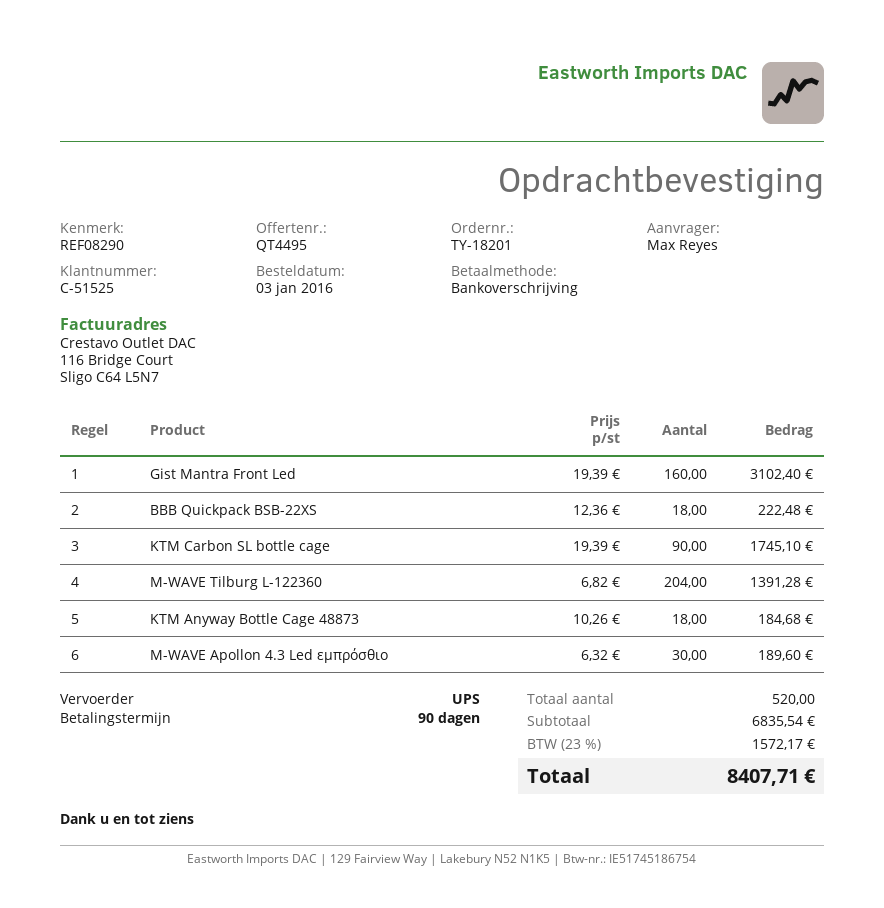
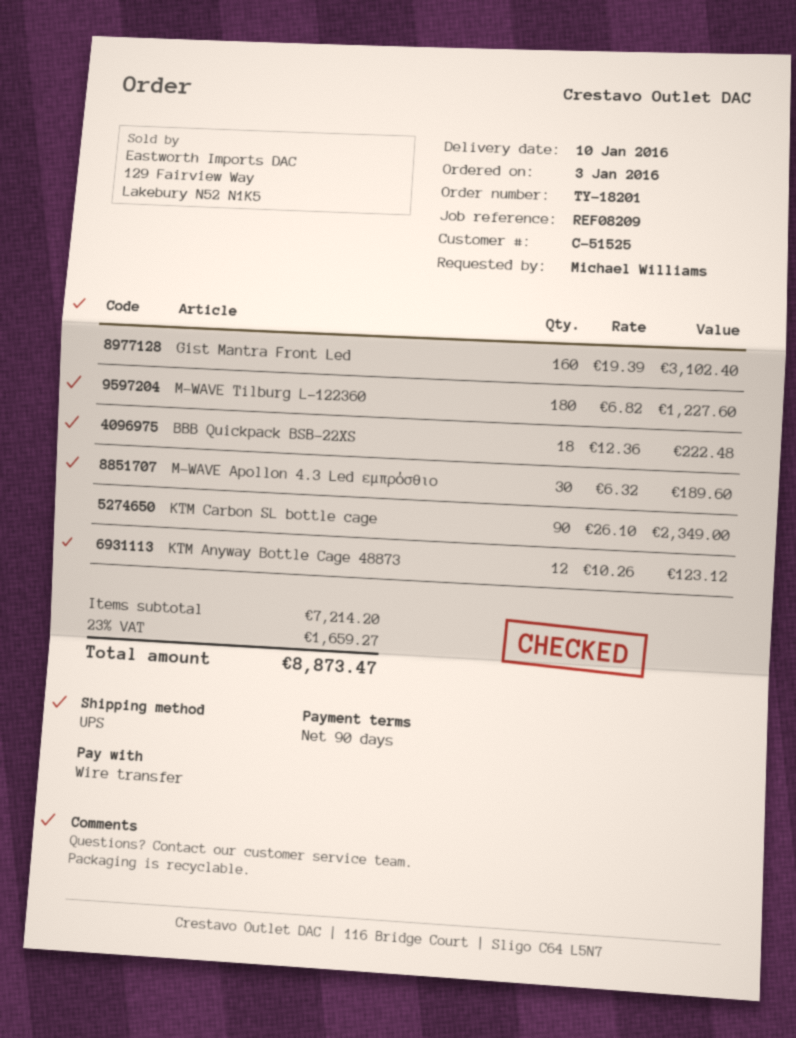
reference: REF08290 -> REF08209
ordered by: Max Reyes -> Michael Williams
KTM Carbon SL bottle cage: 90 x 19.39 = 1745.10 -> 90 x 26.10 = 2349.00
M-WAVE Tilburg L-122360: 204 x 6.82 = 1391.28 -> 180 x 6.82 = 1227.60
KTM Anyway Bottle Cage 48873: 18 x 10.26 = 184.68 -> 12 x 10.26 = 123.12
subtotal: 6835.54 -> 7214.20
tax: 23% = 1572.17 -> 23% = 1659.27
total: 8407.71 -> 8873.47

